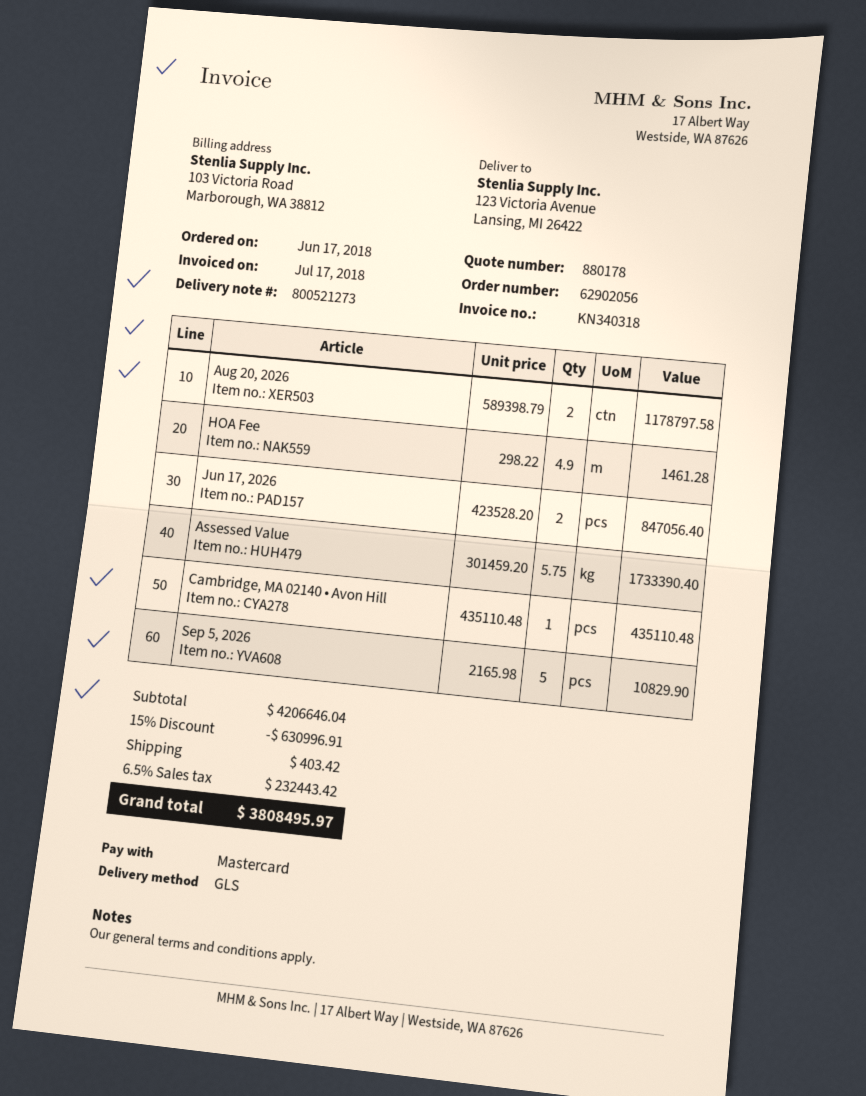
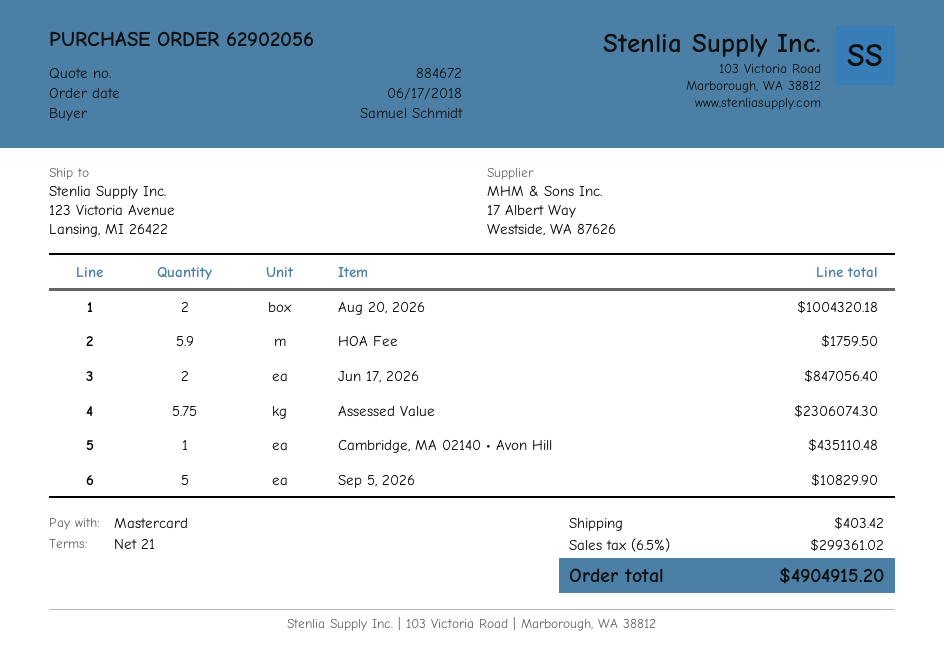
quote number: 880178 -> 884672
Aug 20, 2026: 2 for 1178797.58 -> 2 for 1004320.18
HOA Fee: 4.9 for 1461.28 -> 5.9 for 1759.50
Assessed Value: 5.75 for 1733390.40 -> 5.75 for 2306074.30
discount: 15% = 630996.91 -> none
tax: 6.5% = 232443.42 -> 6.5% = 299361.02
total: 3808495.97 -> 4904915.20

